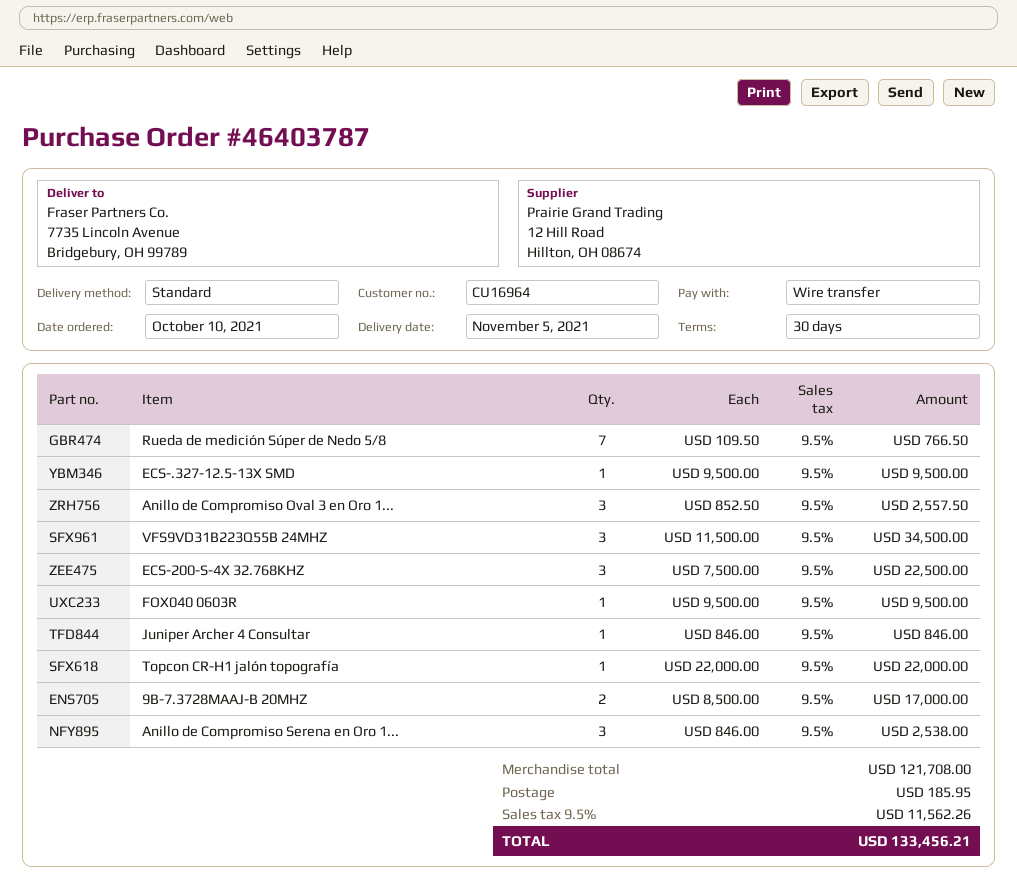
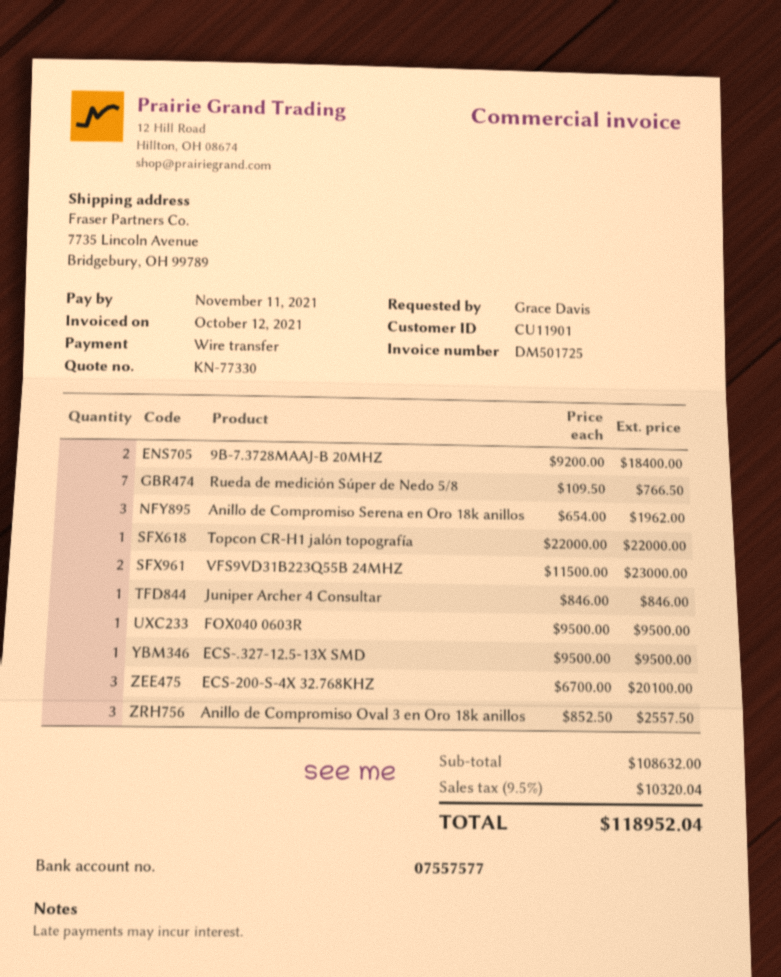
customer number: CU16964 -> CU11901
VFS9VD31B223Q55B 24MHZ: 3 x 11500.00 = 34500.00 -> 2 x 11500.00 = 23000.00
ECS-200-S-4X 32.768KHZ: 3 x 7500.00 = 22500.00 -> 3 x 6700.00 = 20100.00
9B-7.3728MAAJ-B 20MHZ: 2 x 8500.00 = 17000.00 -> 2 x 9200.00 = 18400.00
Anillo de Compromiso Serena en Oro 1...: 3 x 846.00 = 2538.00 -> 3 x 654.00 = 1962.00
subtotal: 121708.00 -> 108632.00
shipping: 185.95 -> none
tax: 9.5% = 11562.26 -> 9.5% = 10320.04
total: 133456.21 -> 118952.04

